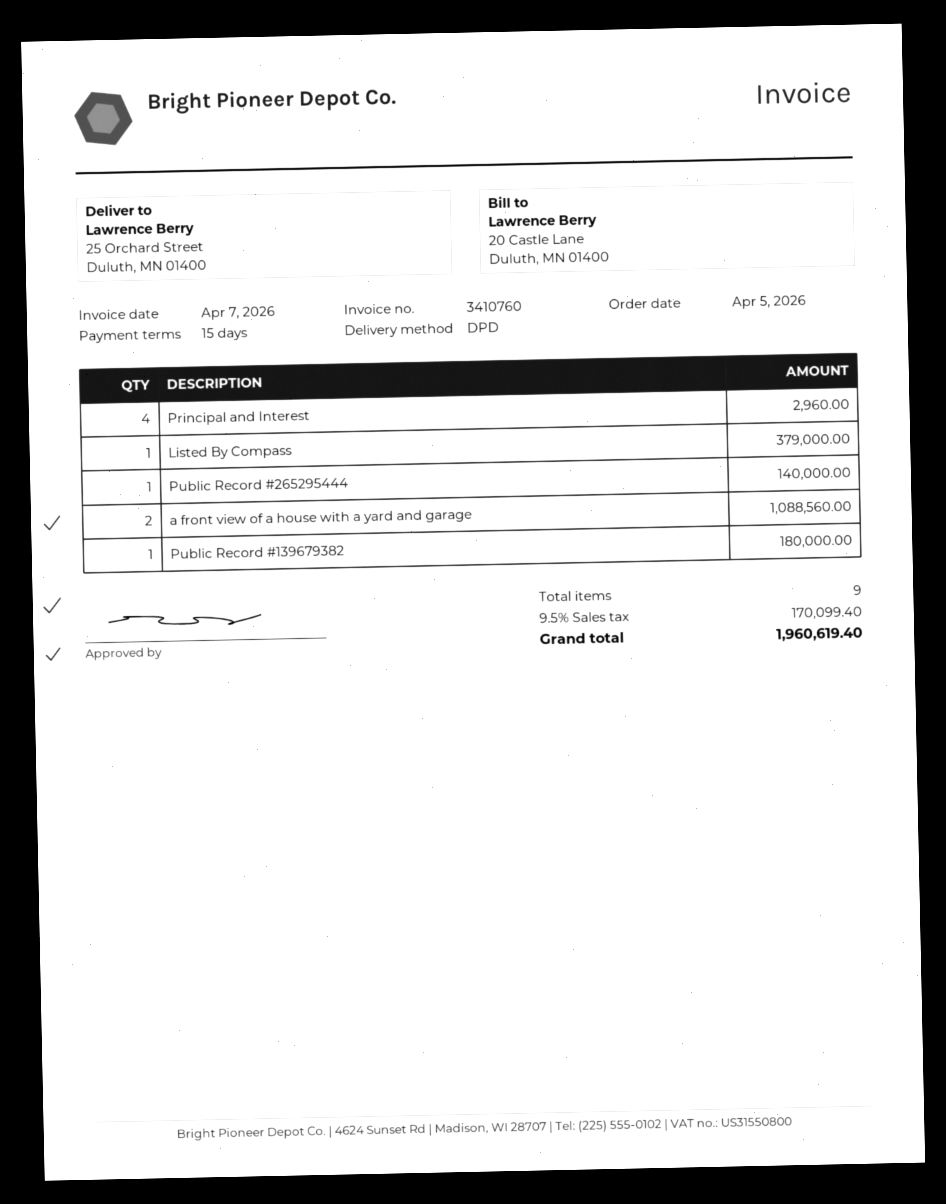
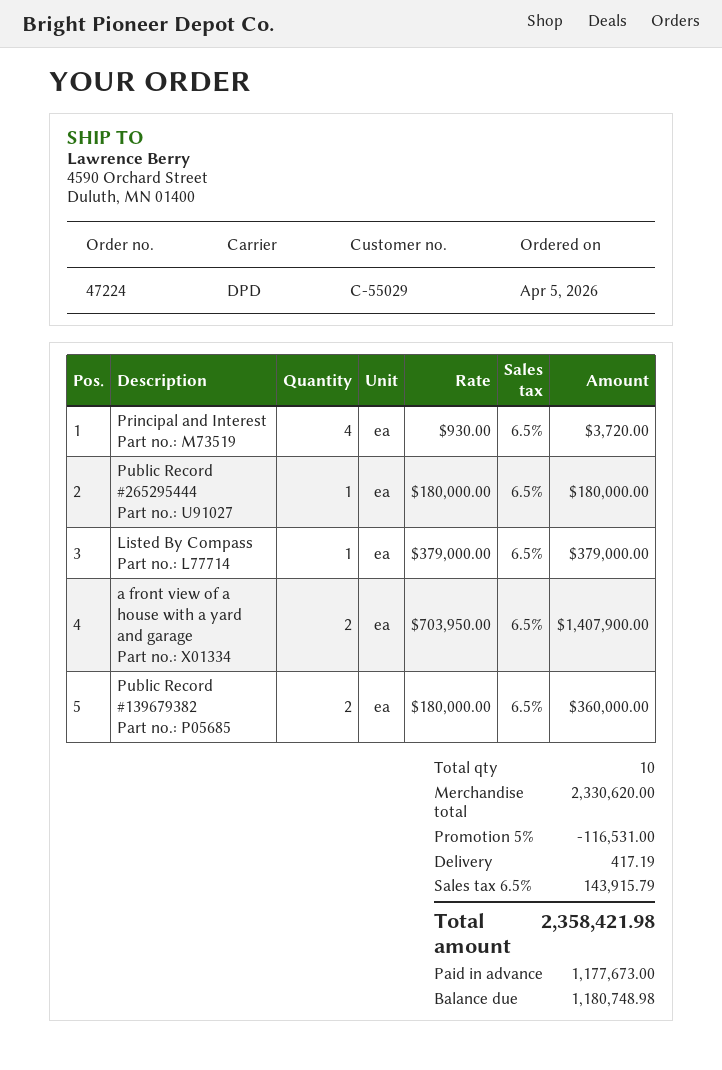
ship to: 25 Orchard Street, Duluth, MN 01400 -> 4590 Orchard Street, Duluth, MN 01400
Principal and Interest: 4 for 2960.00 -> 4 for 3720.00
Public Record #265295444: 1 for 140000.00 -> 1 for 180000.00
a front view of a house with a yard and garage: 2 for 1088560.00 -> 2 for 1407900.00
Public Record #139679382: 1 for 180000.00 -> 2 for 360000.00
total quantity: 9 -> 10
discount: none -> 5% = 116531.00
shipping: none -> 417.19
tax: 9.5% = 170099.40 -> 6.5% = 143915.79
total: 1960619.40 -> 2358421.98

